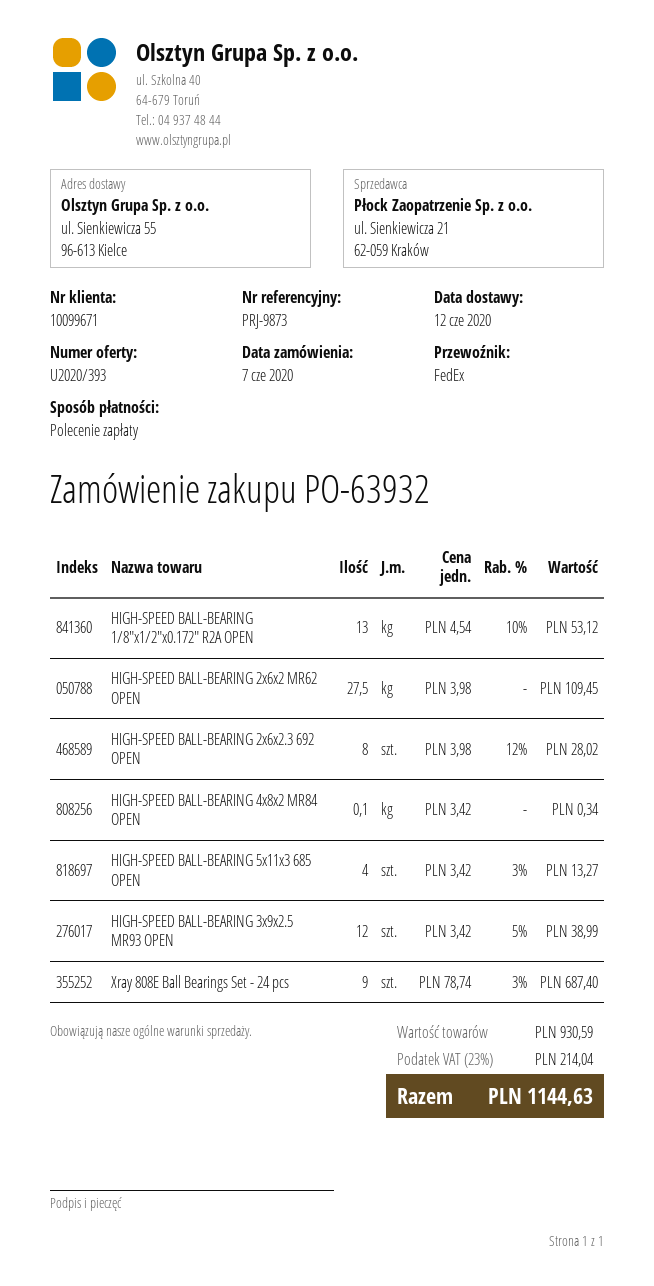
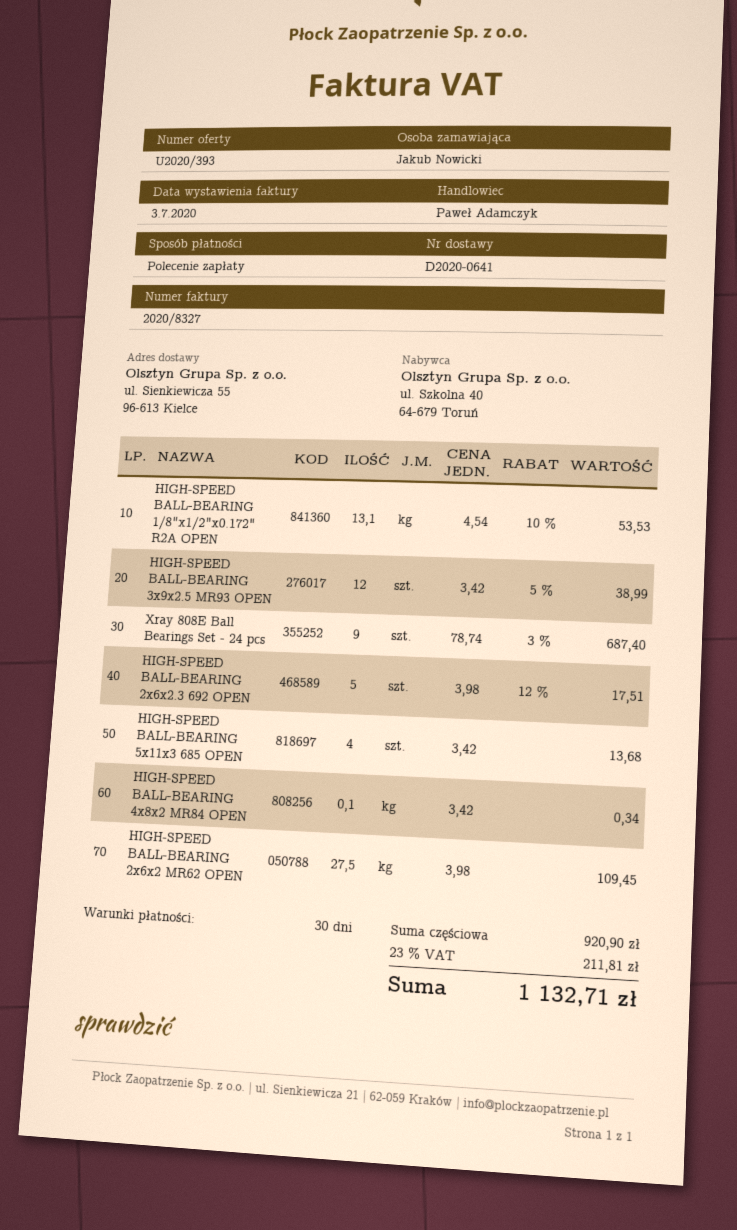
HIGH-SPEED BALL-BEARING 1/8"x1/2"x0.172" R2A OPEN: 13 x 4.54 - 10% = 53.12 -> 13.1 x 4.54 - 10% = 53.53
HIGH-SPEED BALL-BEARING 2x6x2.3 692 OPEN: 8 x 3.98 - 12% = 28.02 -> 5 x 3.98 - 12% = 17.51
HIGH-SPEED BALL-BEARING 5x11x3 685 OPEN: 4 x 3.42 - 3% = 13.27 -> 4 x 3.42 = 13.68
subtotal: 930.59 -> 920.90
tax: 23% = 214.04 -> 23% = 211.81
total: 1144.63 -> 1132.71

